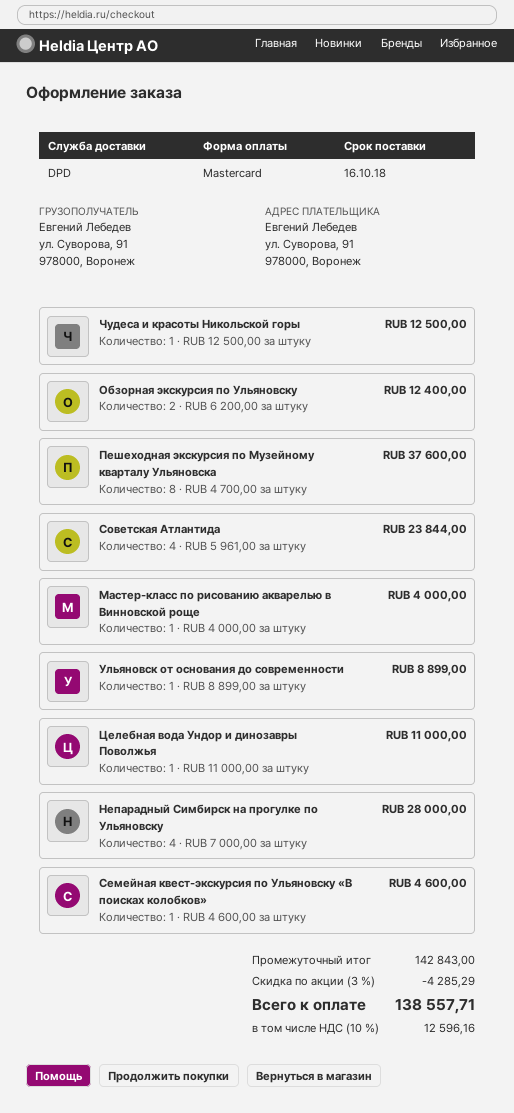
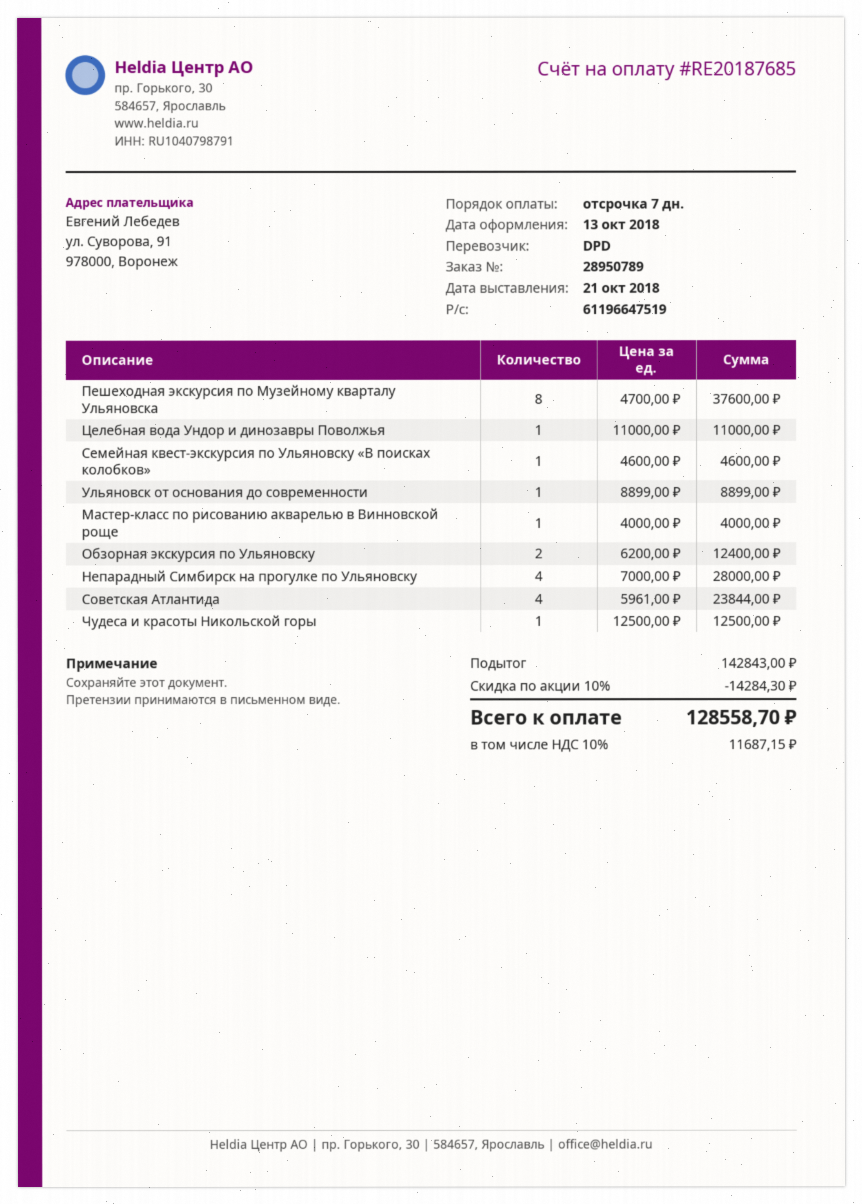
discount: 3% = 4285.29 -> 10% = 14284.30
tax: 10% = 12596.16 -> 10% = 11687.15
total: 138557.71 -> 128558.70

